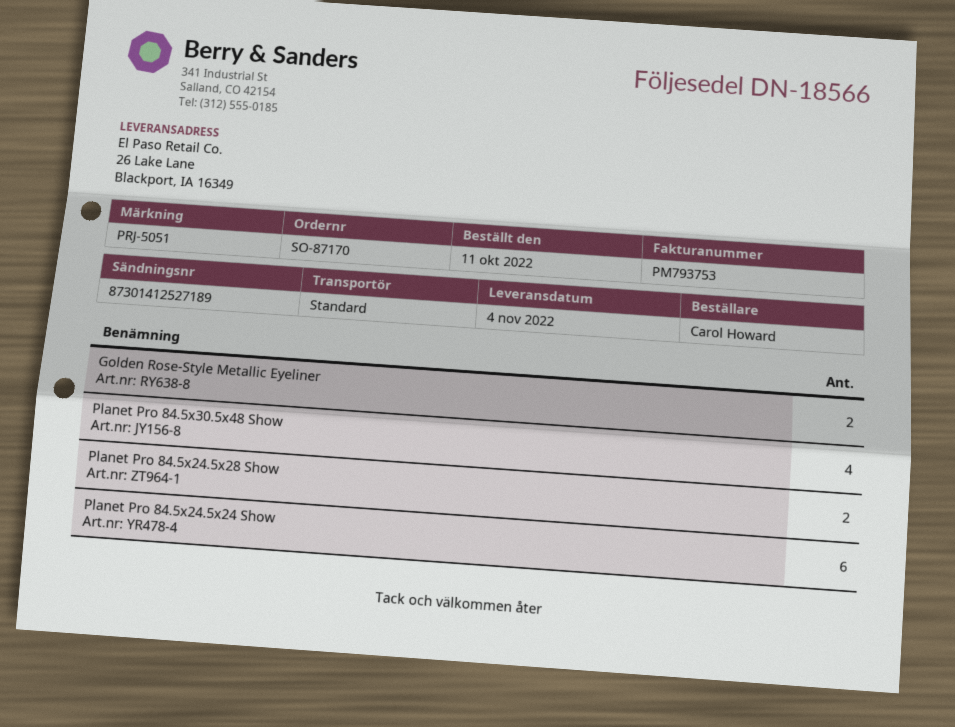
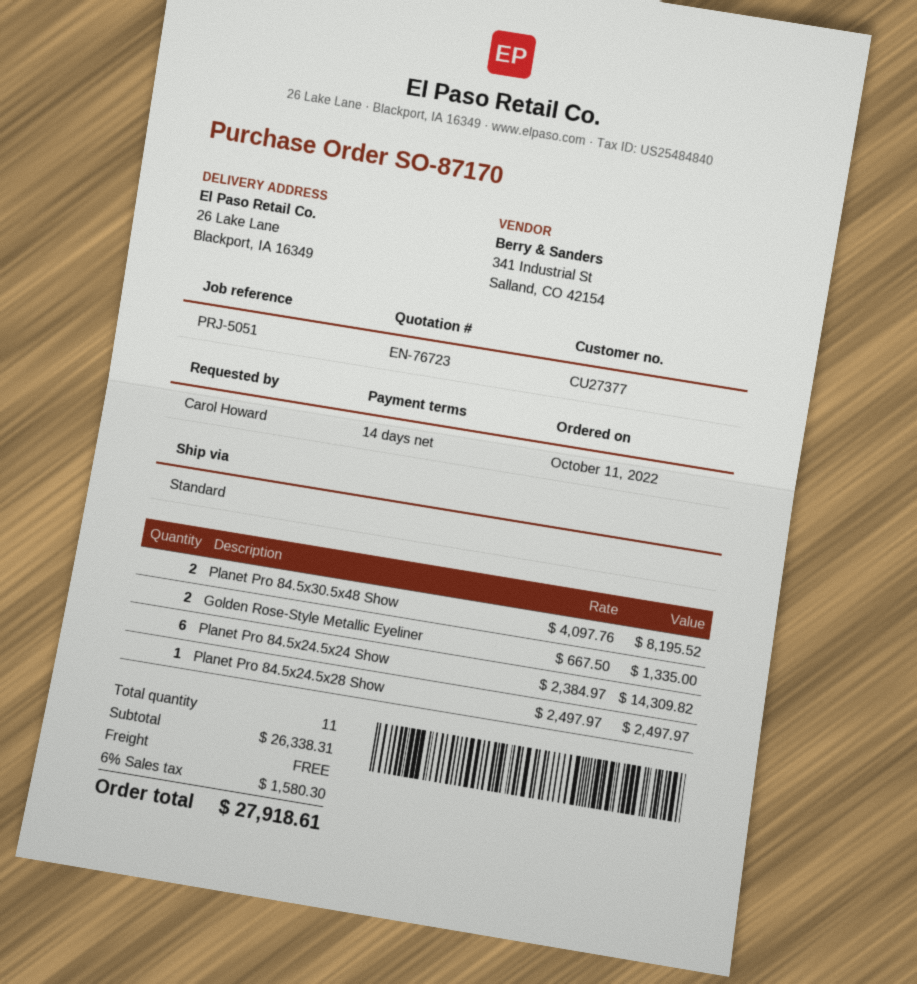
Planet Pro 84.5x30.5x48 Show: 4 -> 2
Planet Pro 84.5x24.5x28 Show: 2 -> 1

